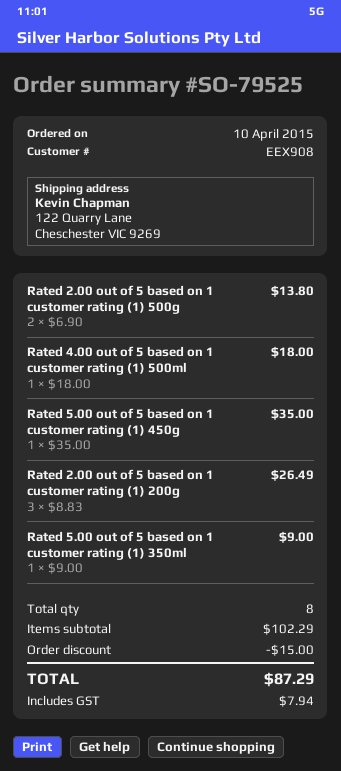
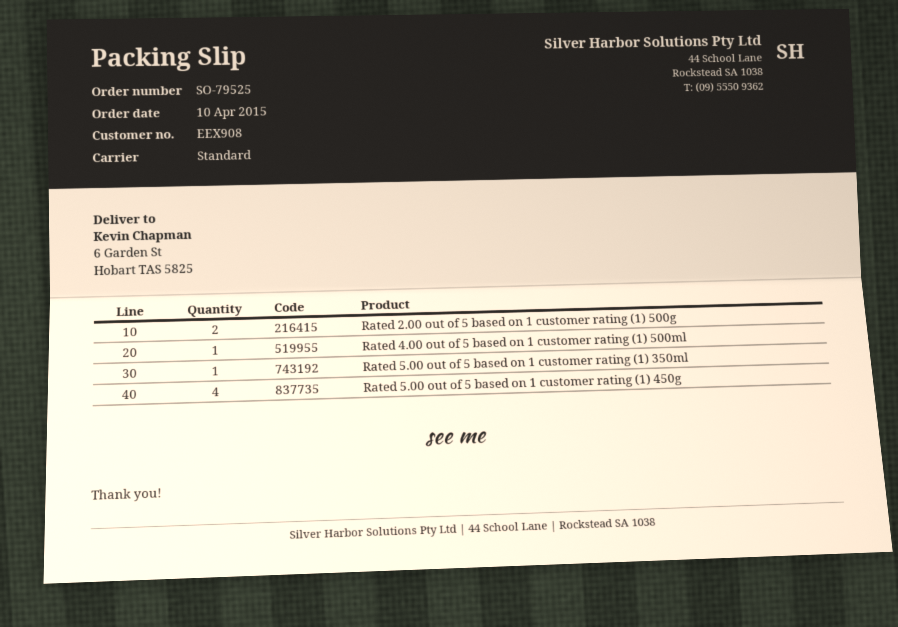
ship to: 122 Quarry Lane, Cheschester VIC 9269 -> 6 Garden St, Hobart TAS 5825
Rated 5.00 out of 5 based on 1 customer rating (1) 450g: 1 -> 4
Rated 2.00 out of 5 based on 1 customer rating (1) 200g: 3 -> none

